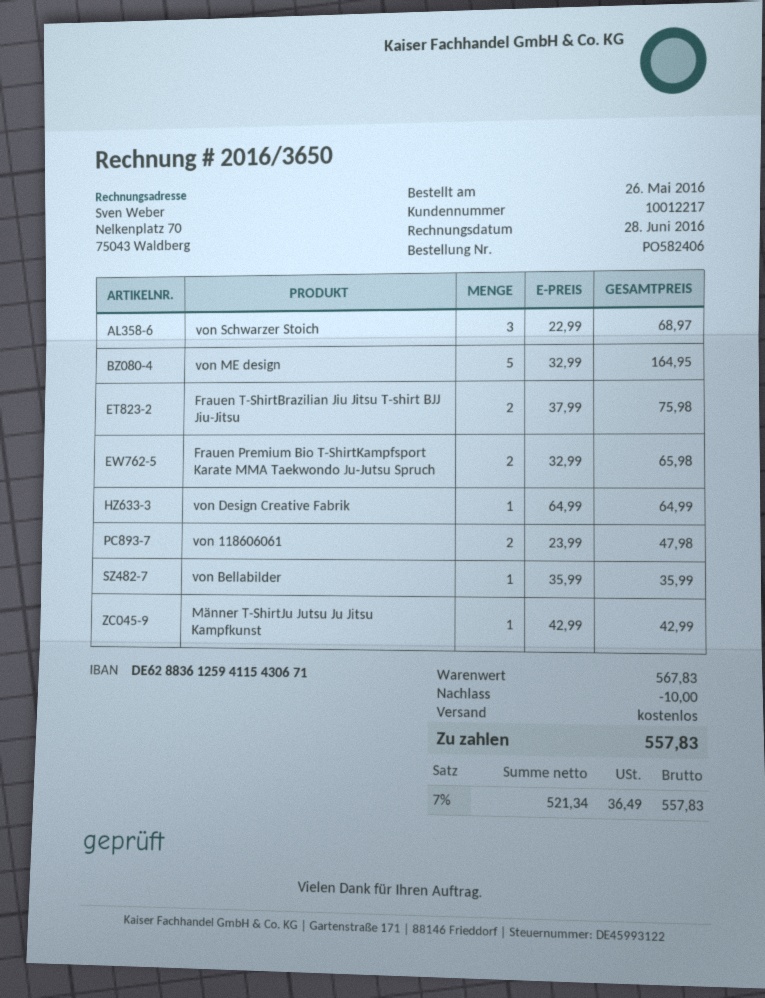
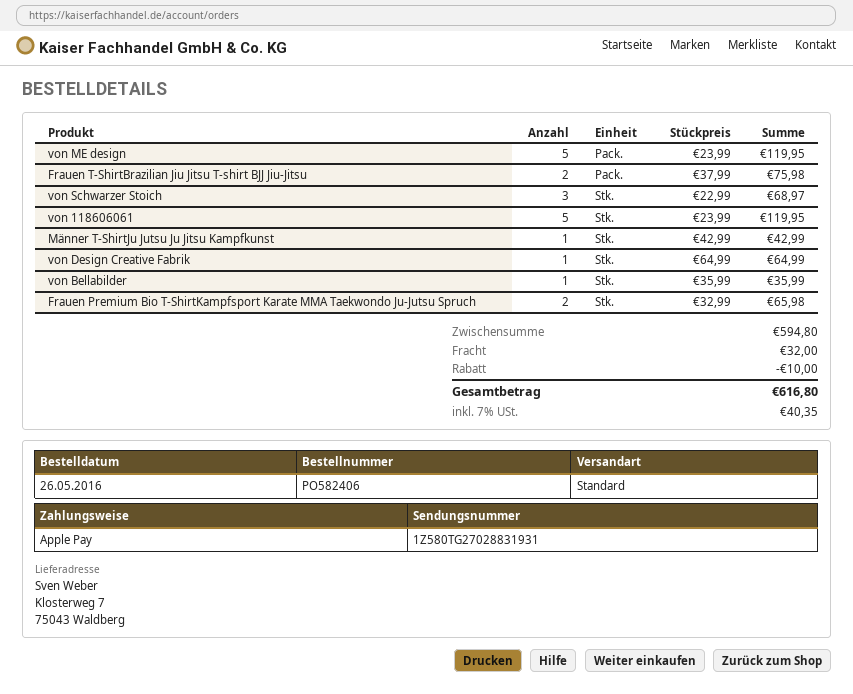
von ME design: 5 x 32.99 = 164.95 -> 5 x 23.99 = 119.95
von 118606061: 2 x 23.99 = 47.98 -> 5 x 23.99 = 119.95
subtotal: 567.83 -> 594.80
shipping: 0.00 -> 32.00
tax: 7% = 36.49 -> 7% = 40.35
total: 557.83 -> 616.80

